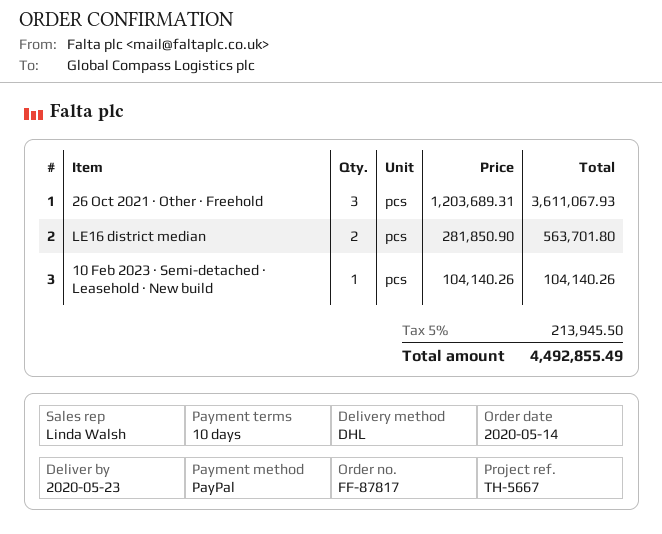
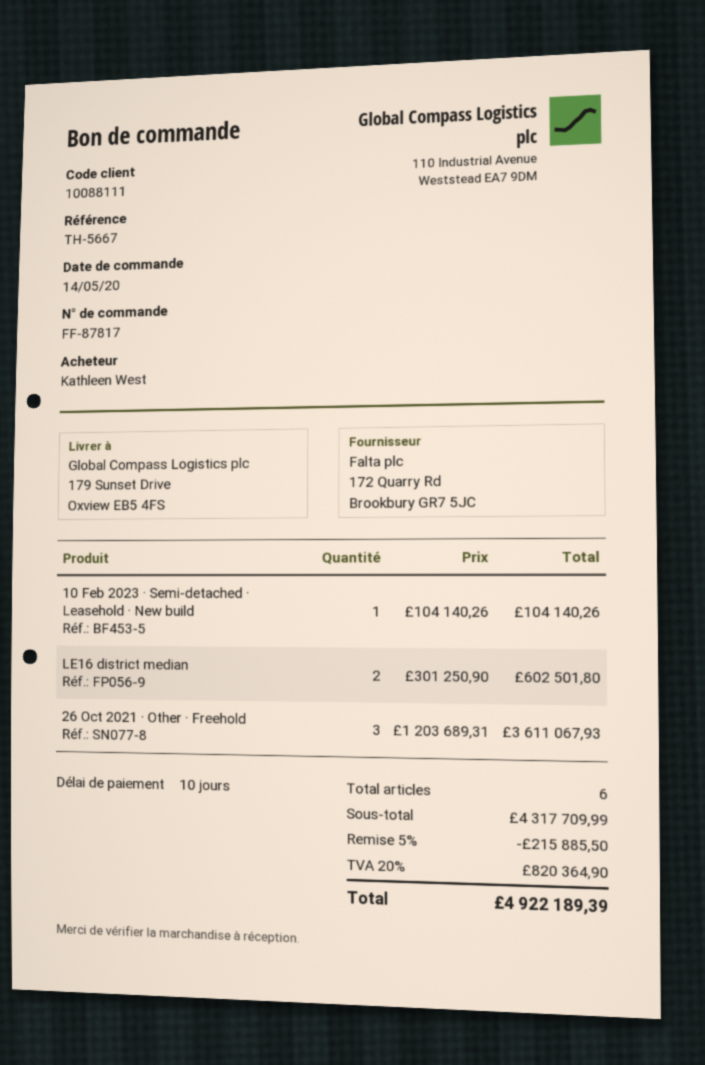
LE16 district median: 2 x 281850.90 = 563701.80 -> 2 x 301250.90 = 602501.80
discount: none -> 5% = 215885.50
tax: 5% = 213945.50 -> 20% = 820364.90
total: 4492855.49 -> 4922189.39

